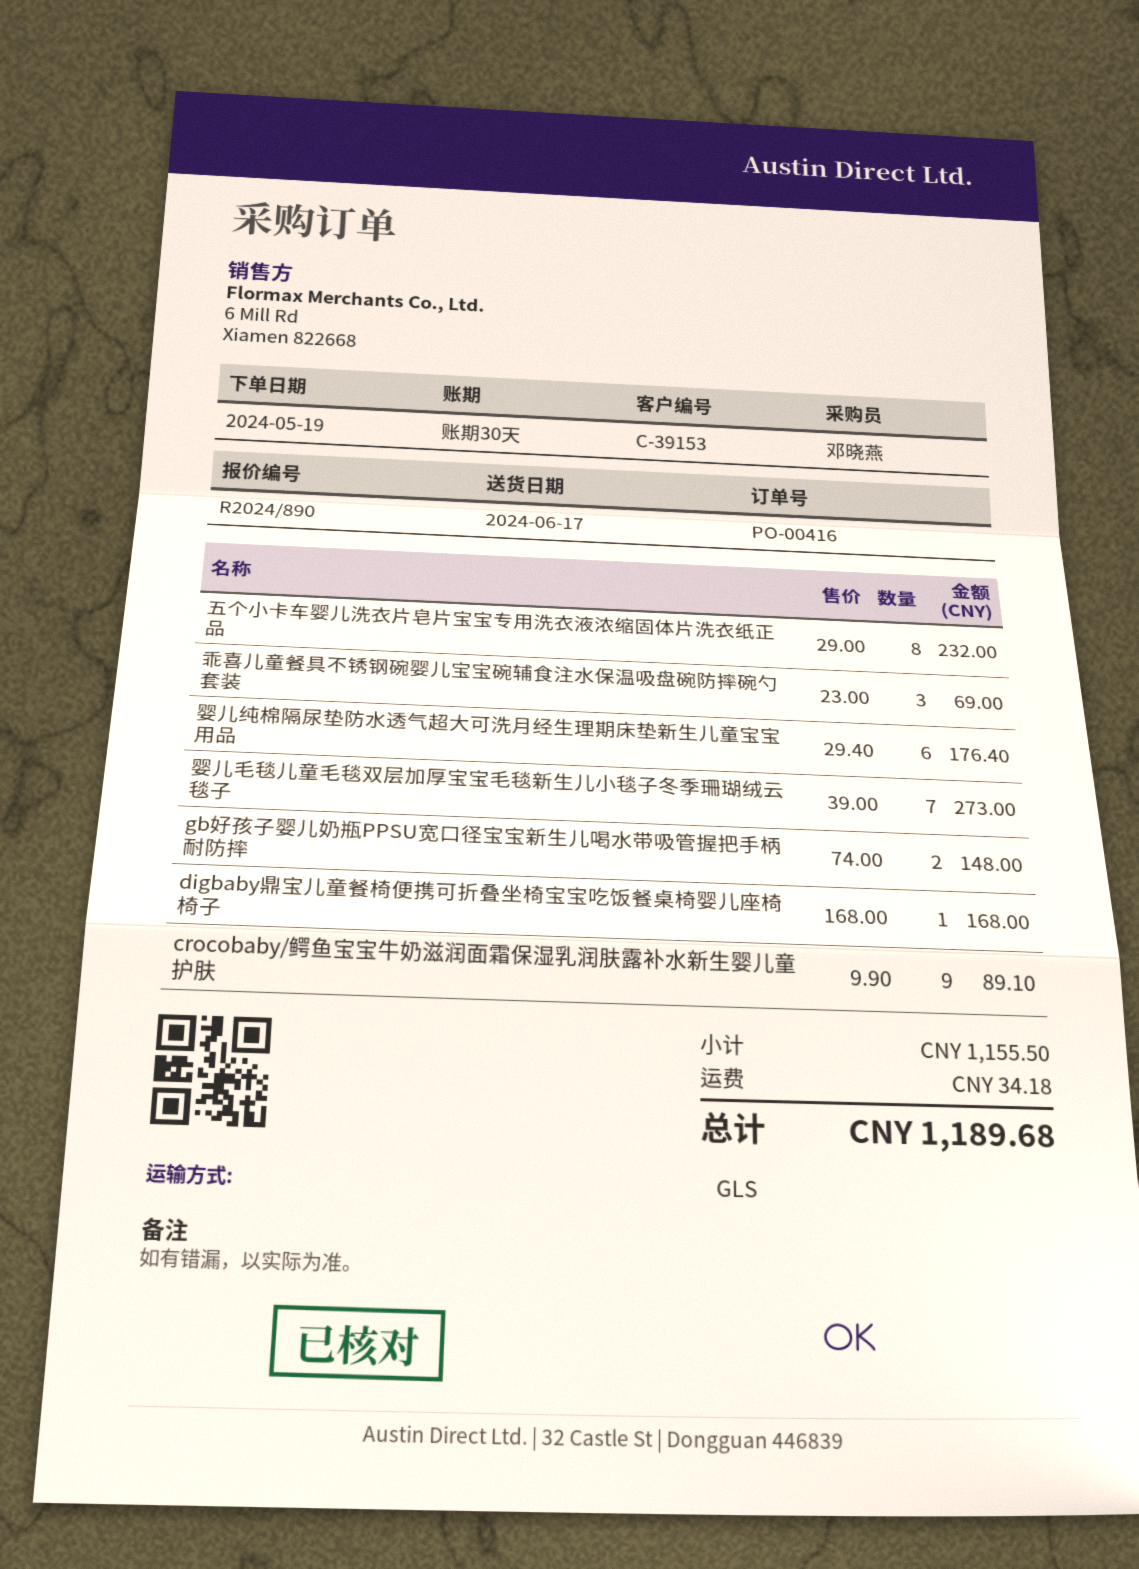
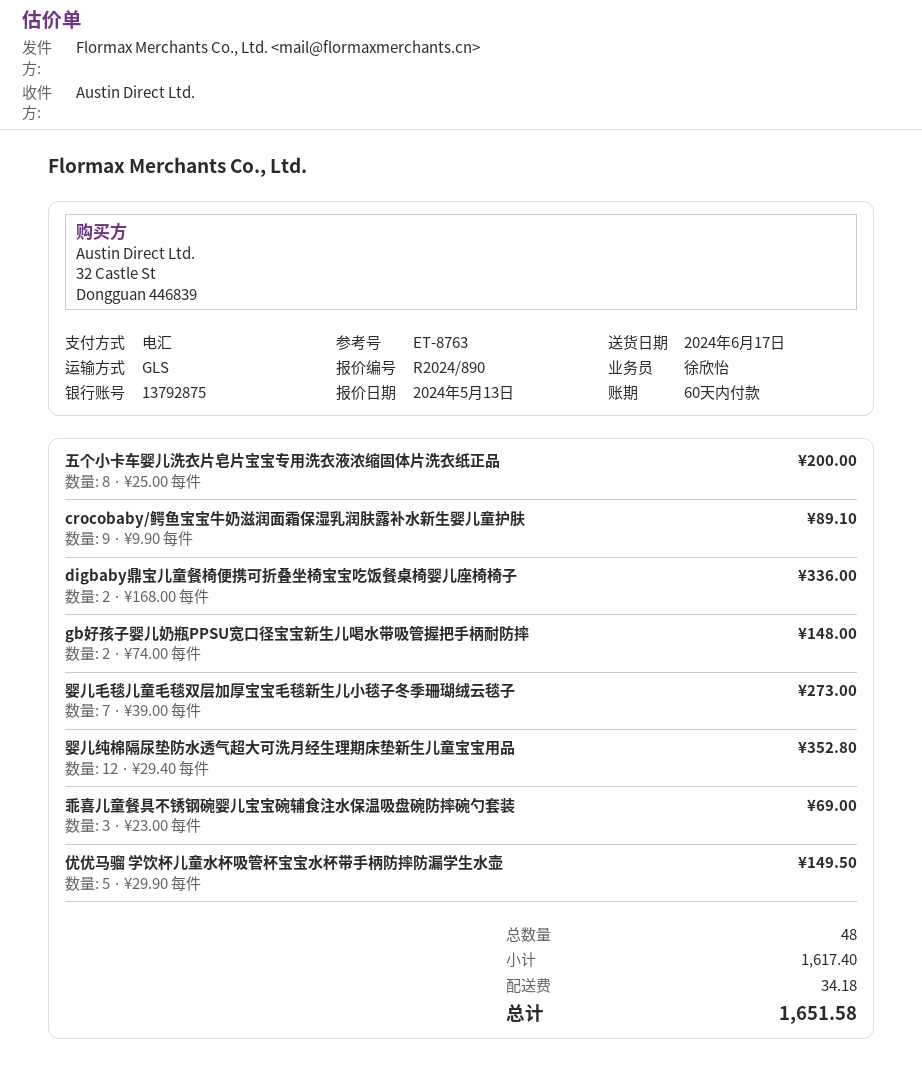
payment terms: 30 days -> 60 days
五个小卡车婴儿洗衣片皂片宝宝专用洗衣液浓缩固体片洗衣纸正品: 8 x 29.00 = 232.00 -> 8 x 25.00 = 200.00
婴儿纯棉隔尿垫防水透气超大可洗月经生理期床垫新生儿童宝宝用品: 6 x 29.40 = 176.40 -> 12 x 29.40 = 352.80
digbaby鼎宝儿童餐椅便携可折叠坐椅宝宝吃饭餐桌椅婴儿座椅椅子: 1 x 168.00 = 168.00 -> 2 x 168.00 = 336.00
优优马骝 学饮杯儿童水杯吸管杯宝宝水杯带手柄防摔防漏学生水壶: none -> 5 x 29.90 = 149.50
subtotal: 1155.50 -> 1617.40
total: 1189.68 -> 1651.58

